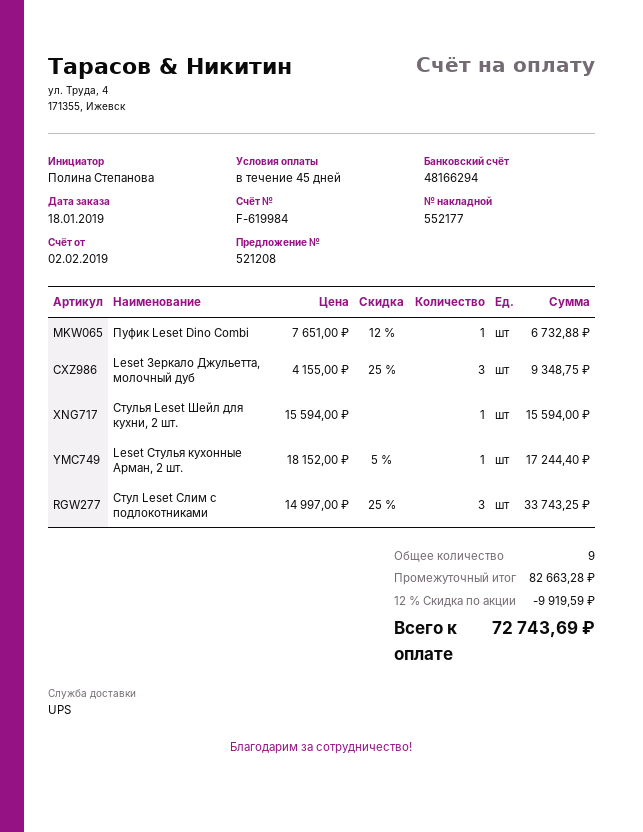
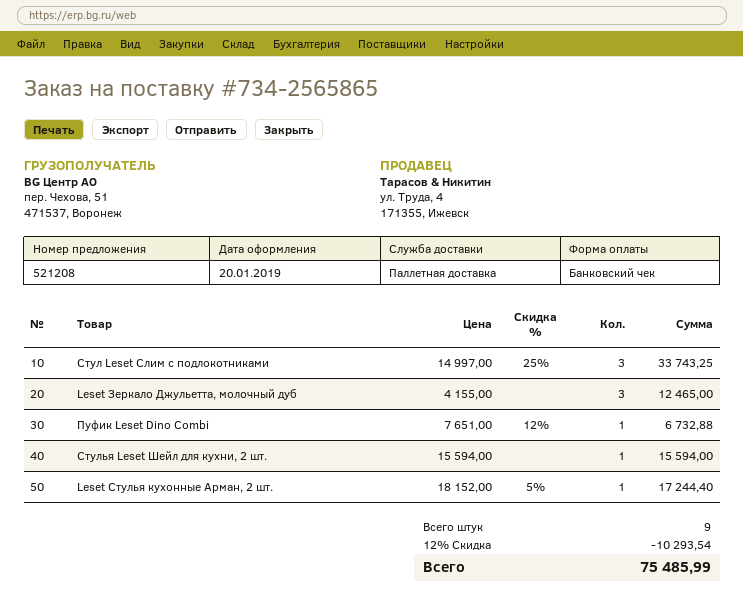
order date: 2019-01-18 -> 2019-01-20
shipping method: UPS -> pallet freight
Leset Зеркало Джульетта, молочный дуб: 3 x 4155.00 - 25% = 9348.75 -> 3 x 4155.00 = 12465.00
discount: 12% = 9919.59 -> 12% = 10293.54
total: 72743.69 -> 75485.99

